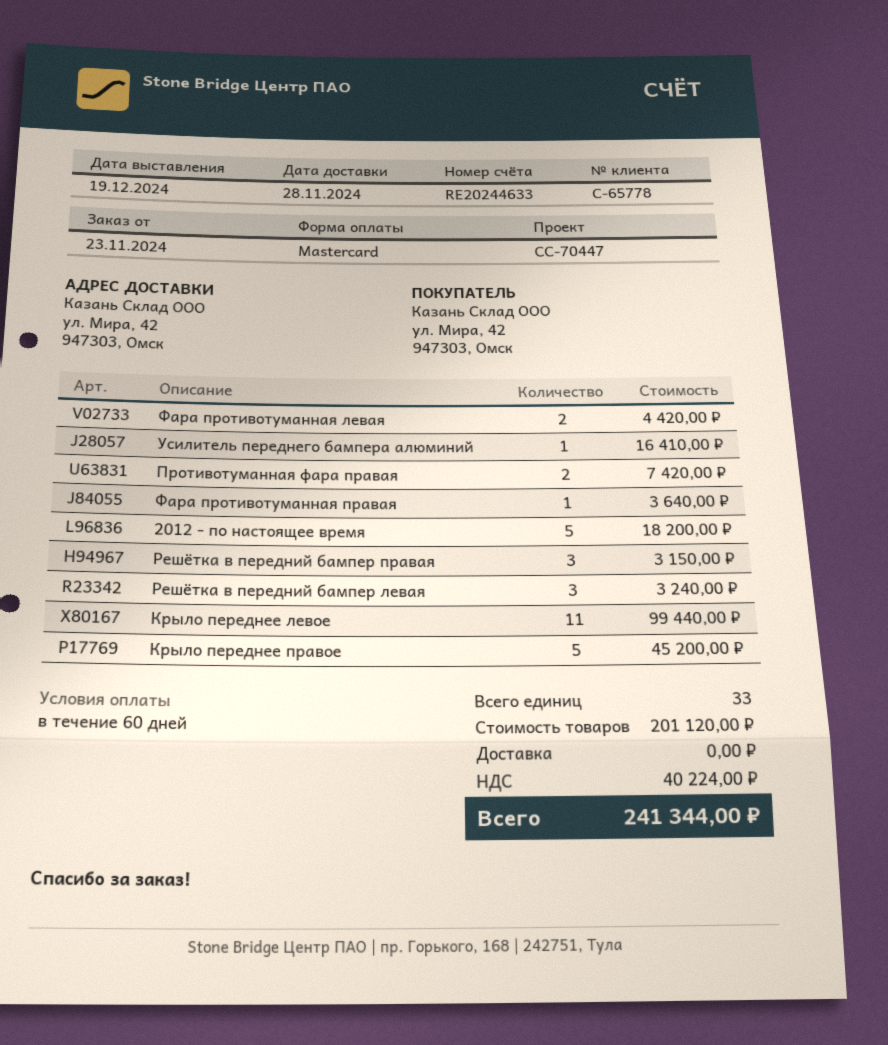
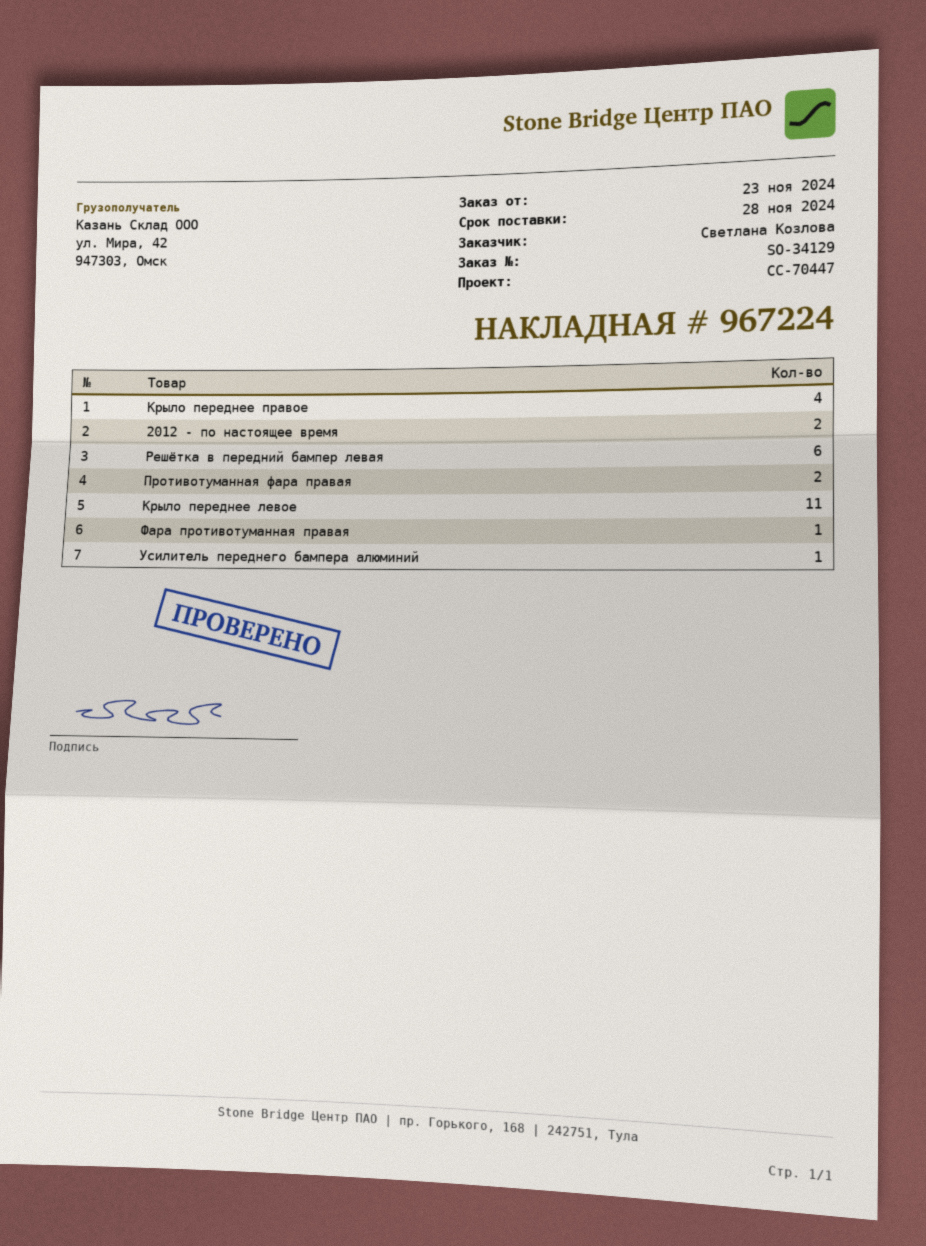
Фара противотуманная левая: 2 -> none
2012 - по настоящее время: 5 -> 2
Решётка в передний бампер правая: 3 -> none
Решётка в передний бампер левая: 3 -> 6
Крыло переднее правое: 5 -> 4

